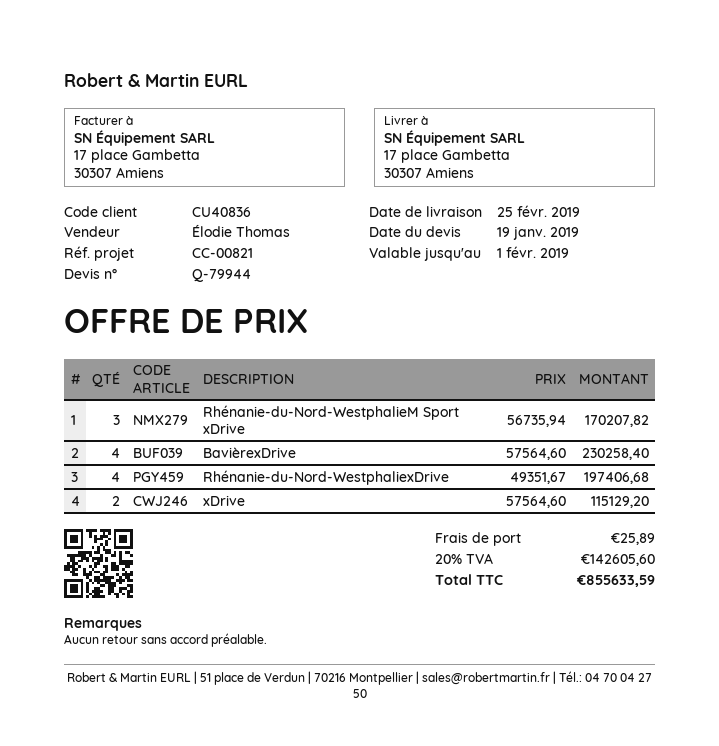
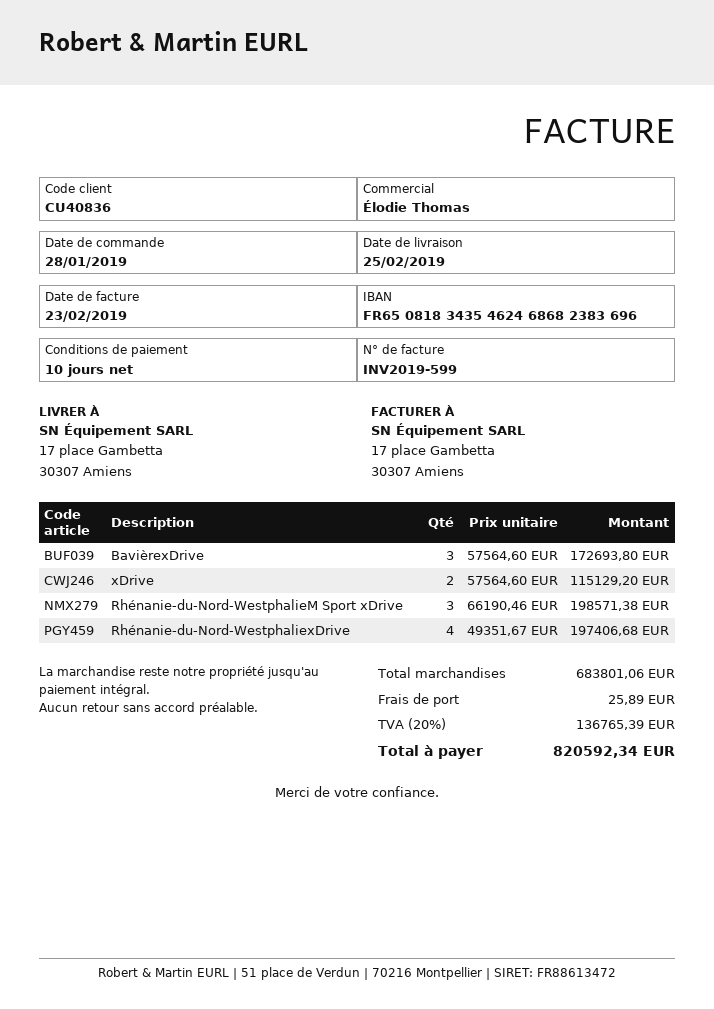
Rhénanie-du-Nord-WestphalieM Sport xDrive: 3 x 56735.94 = 170207.82 -> 3 x 66190.46 = 198571.38
BavièrexDrive: 4 x 57564.60 = 230258.40 -> 3 x 57564.60 = 172693.80
tax: 20% = 142605.60 -> 20% = 136765.39
total: 855633.59 -> 820592.34

